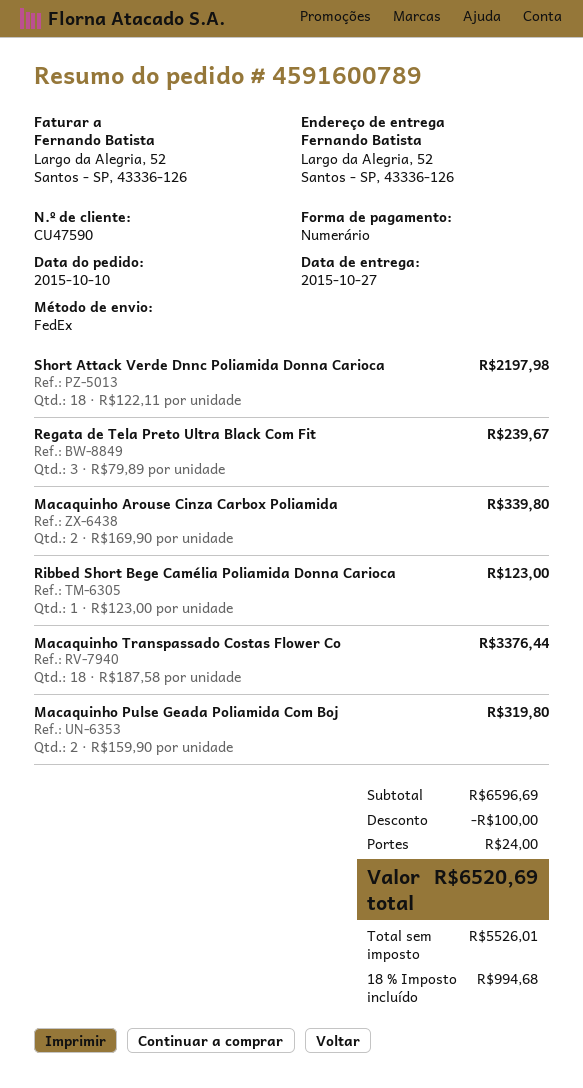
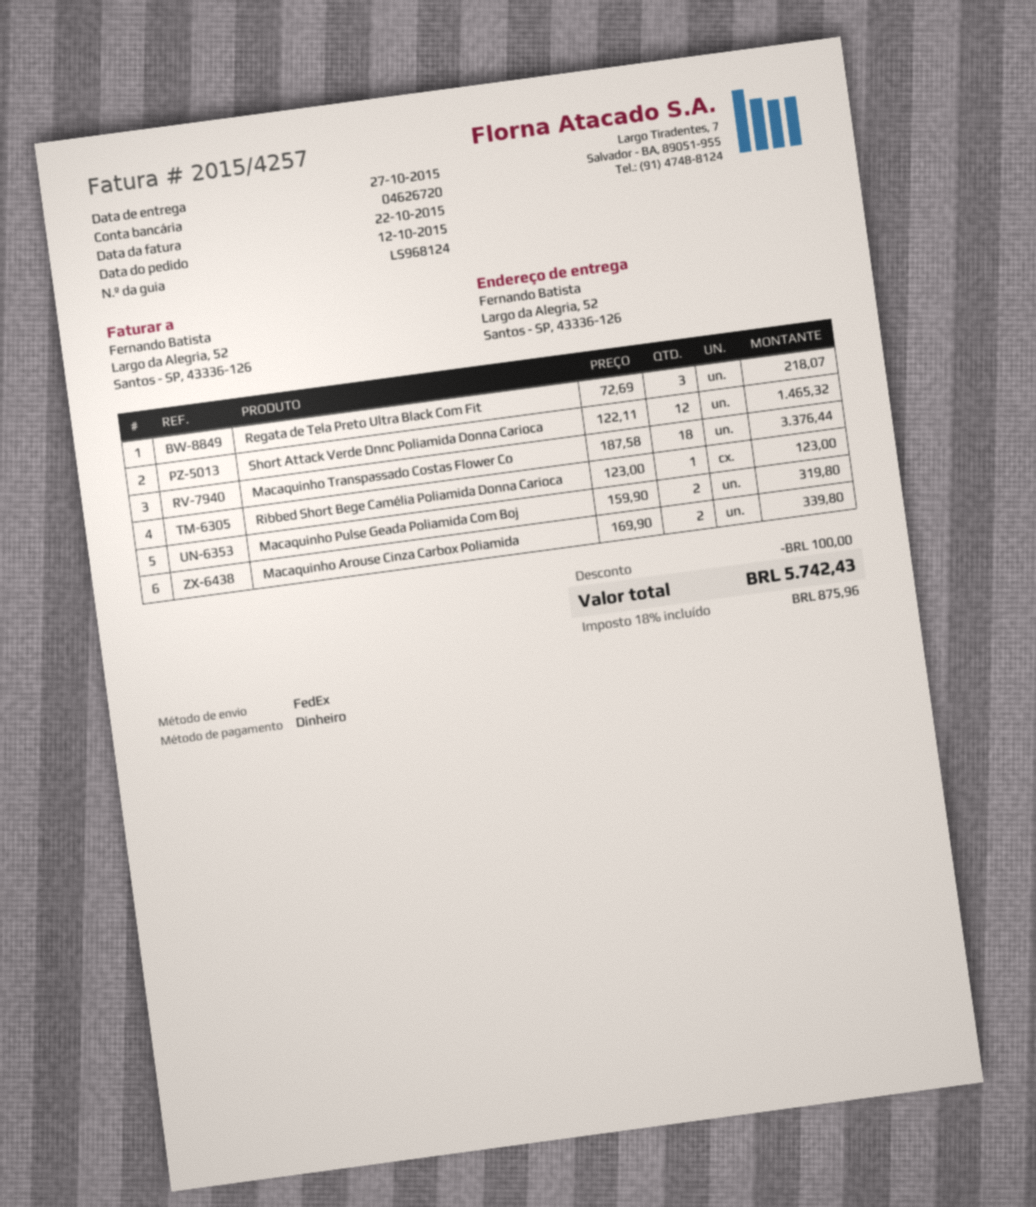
order date: 2015-10-10 -> 2015-10-12
Short Attack Verde Dnnc Poliamida Donna Carioca: 18 x 122.11 = 2197.98 -> 12 x 122.11 = 1465.32
Regata de Tela Preto Ultra Black Com Fit: 3 x 79.89 = 239.67 -> 3 x 72.69 = 218.07
shipping: 24.00 -> none
tax: 18% = 994.68 -> 18% = 875.96
total: 6520.69 -> 5742.43

